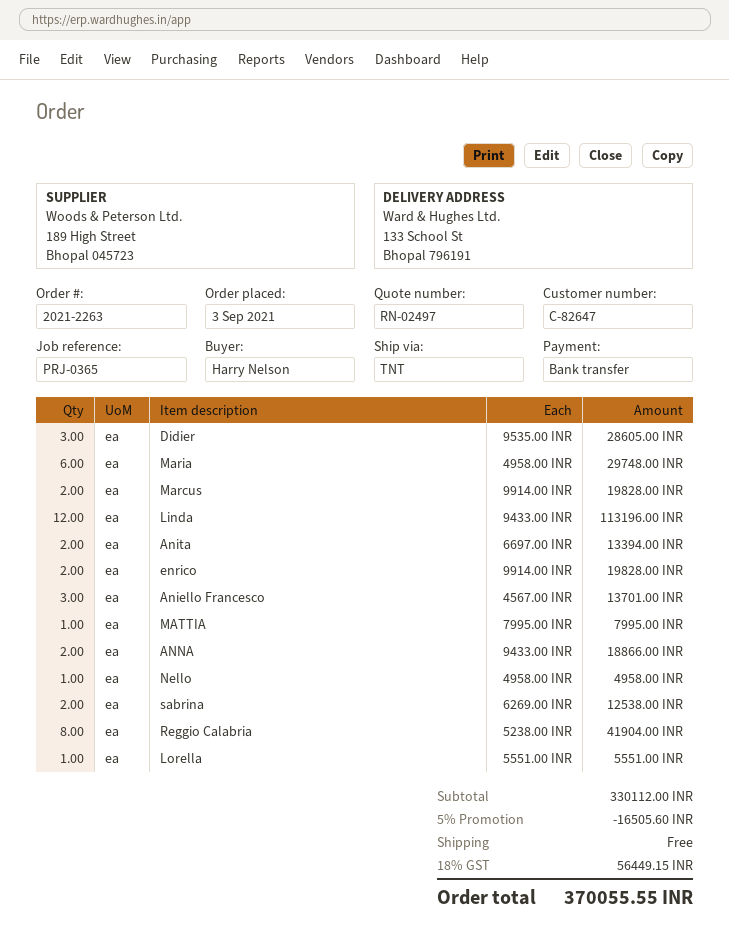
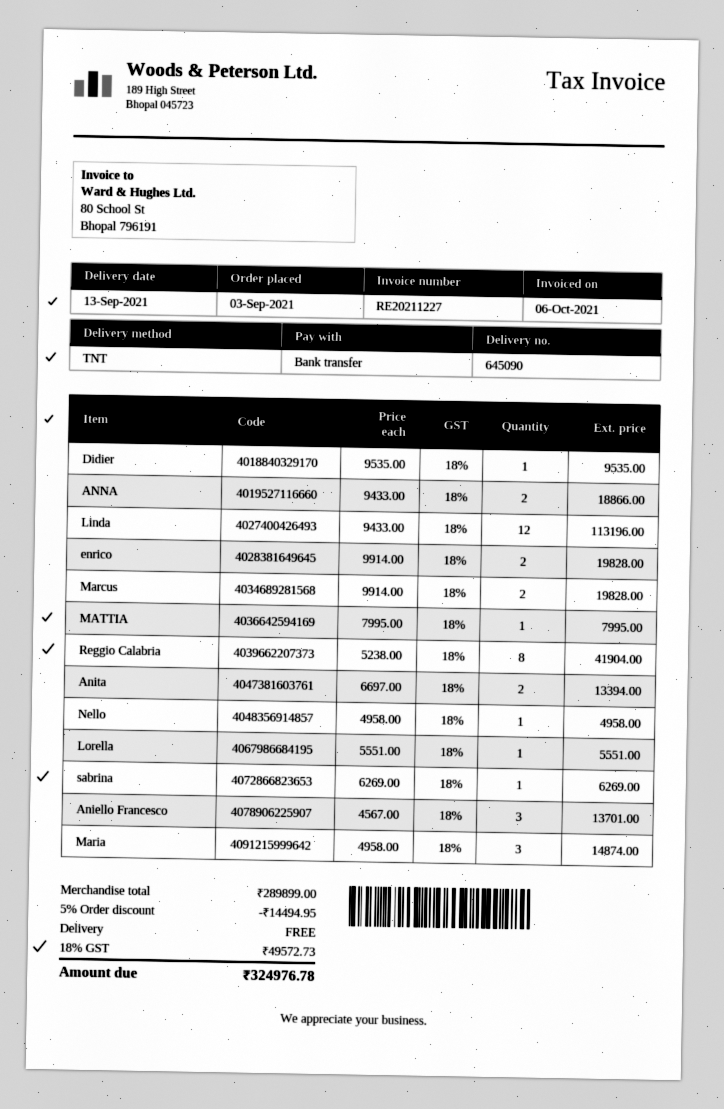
Didier: 3 x 9535.00 = 28605.00 -> 1 x 9535.00 = 9535.00
Maria: 6 x 4958.00 = 29748.00 -> 3 x 4958.00 = 14874.00
sabrina: 2 x 6269.00 = 12538.00 -> 1 x 6269.00 = 6269.00
subtotal: 330112.00 -> 289899.00
discount: 5% = 16505.60 -> 5% = 14494.95
tax: 18% = 56449.15 -> 18% = 49572.73
total: 370055.55 -> 324976.78

